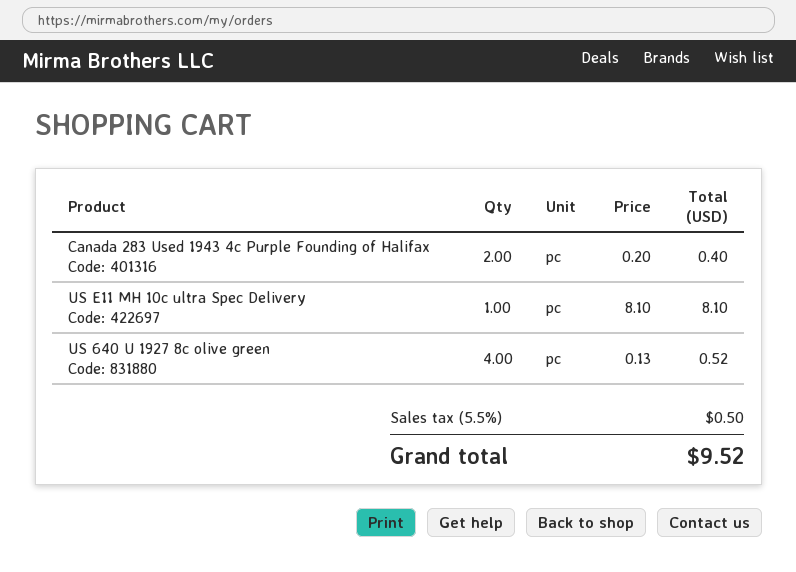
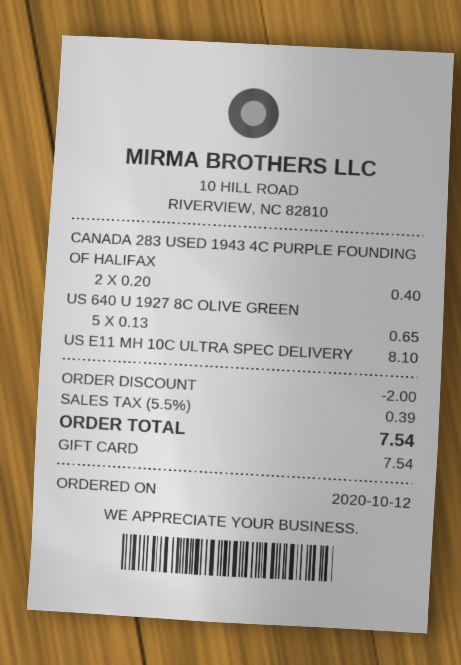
US 640 U 1927 8c olive green: 4 x 0.13 = 0.52 -> 5 x 0.13 = 0.65
discount: none -> 2.00
tax: 5.5% = 0.50 -> 5.5% = 0.39
total: 9.52 -> 7.54

